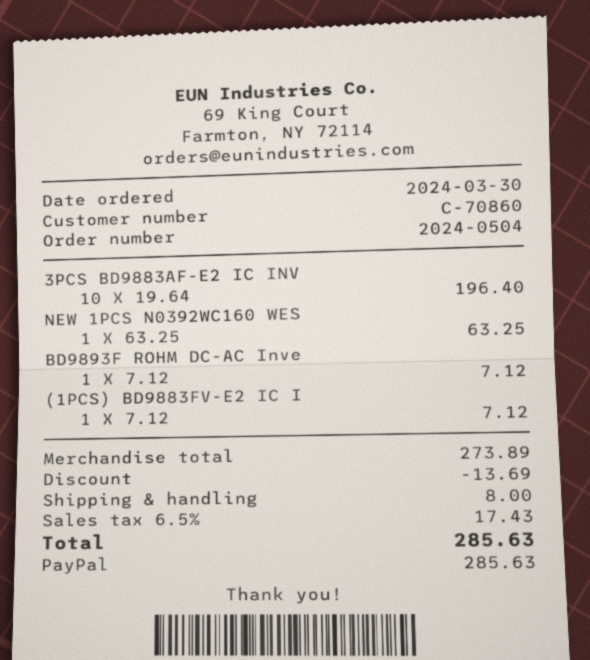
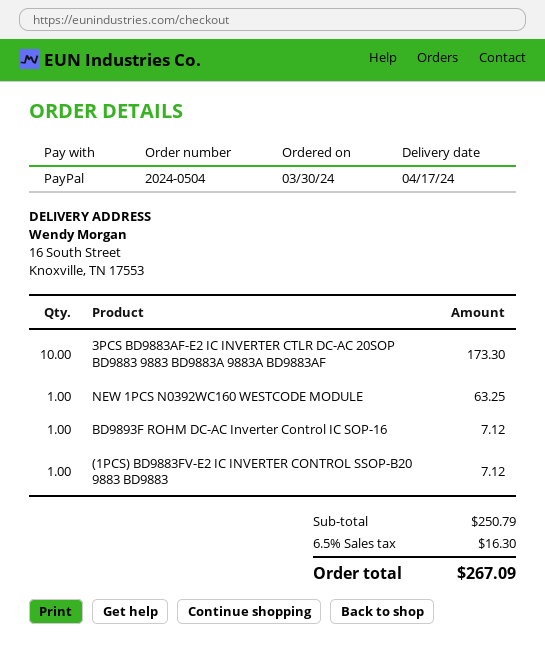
3PCS BD9883AF-E2 IC INV: 10 for 196.40 -> 10 for 173.30
subtotal: 273.89 -> 250.79
discount: 13.69 -> none
shipping: 8.00 -> none
tax: 6.5% = 17.43 -> 6.5% = 16.30
total: 285.63 -> 267.09

